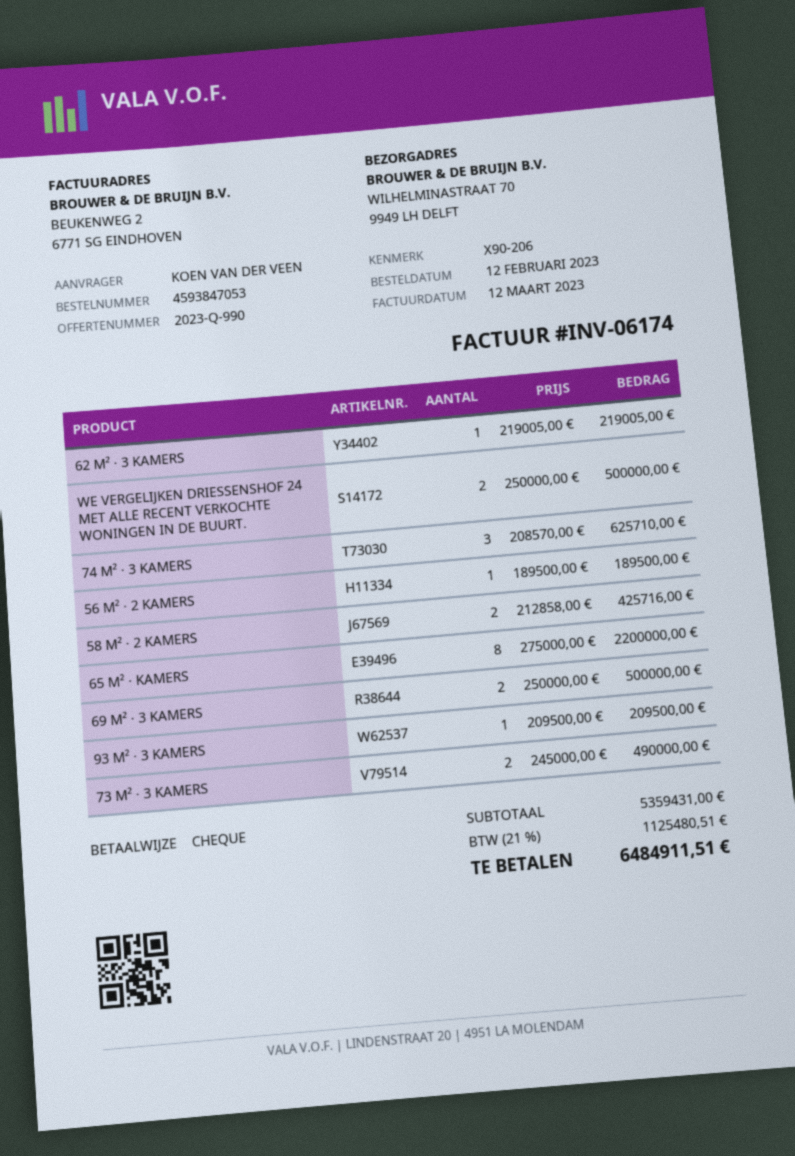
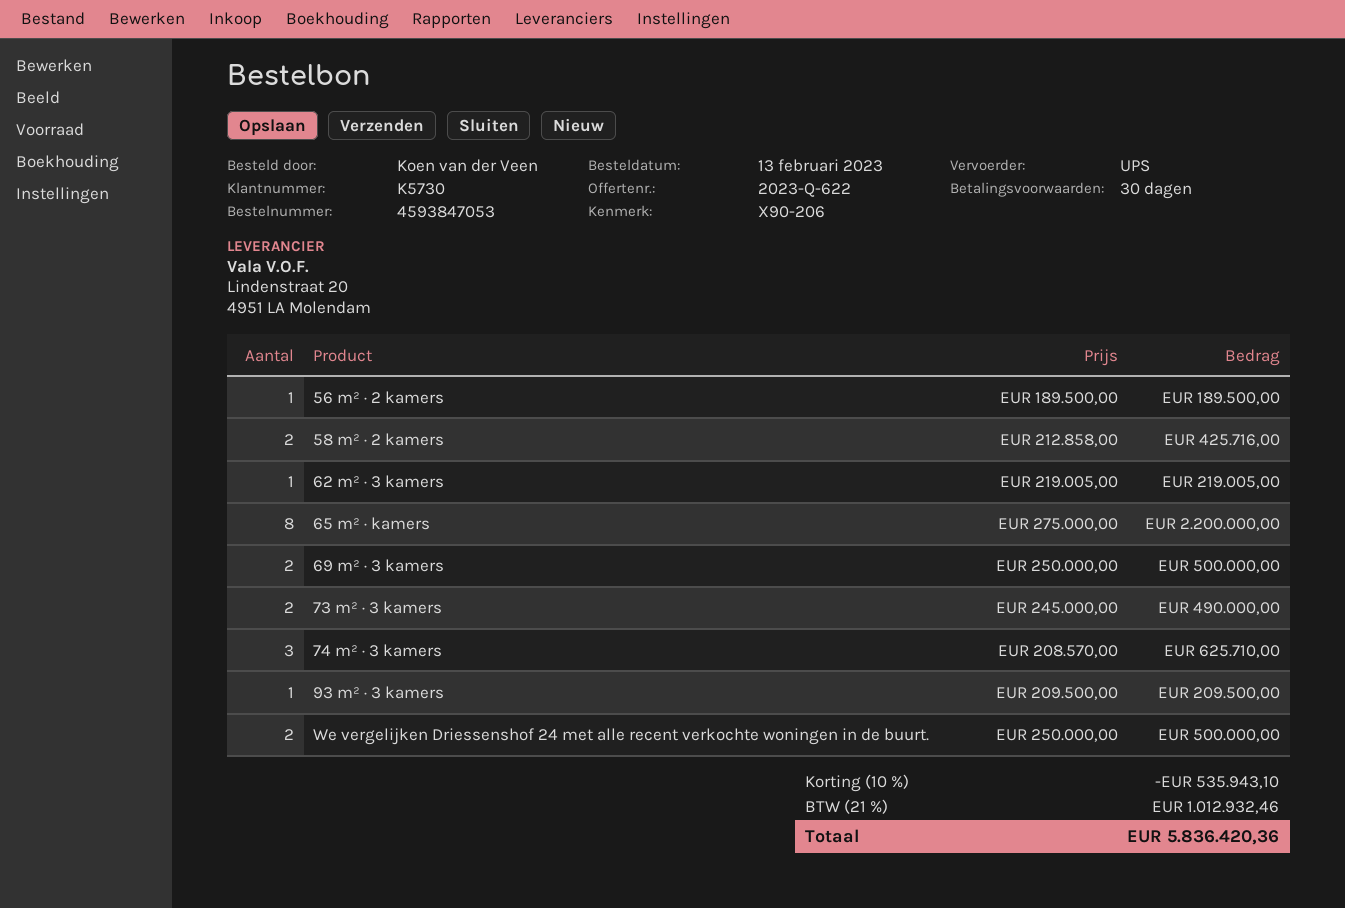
quote number: 2023-Q-990 -> 2023-Q-622
order date: 2023-02-12 -> 2023-02-13
discount: none -> 10% = 535943.10
tax: 21% = 1125480.51 -> 21% = 1012932.46
total: 6484911.51 -> 5836420.36

